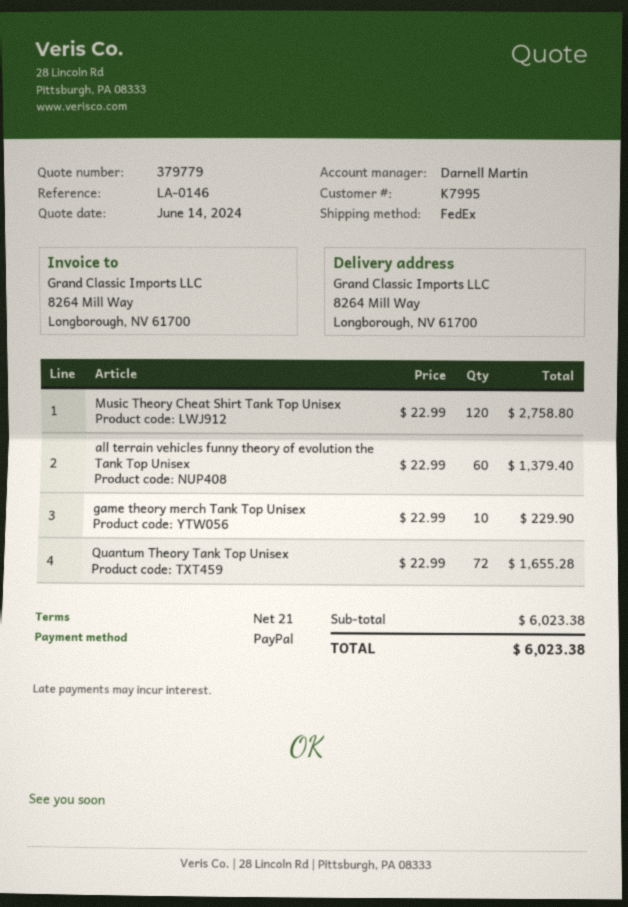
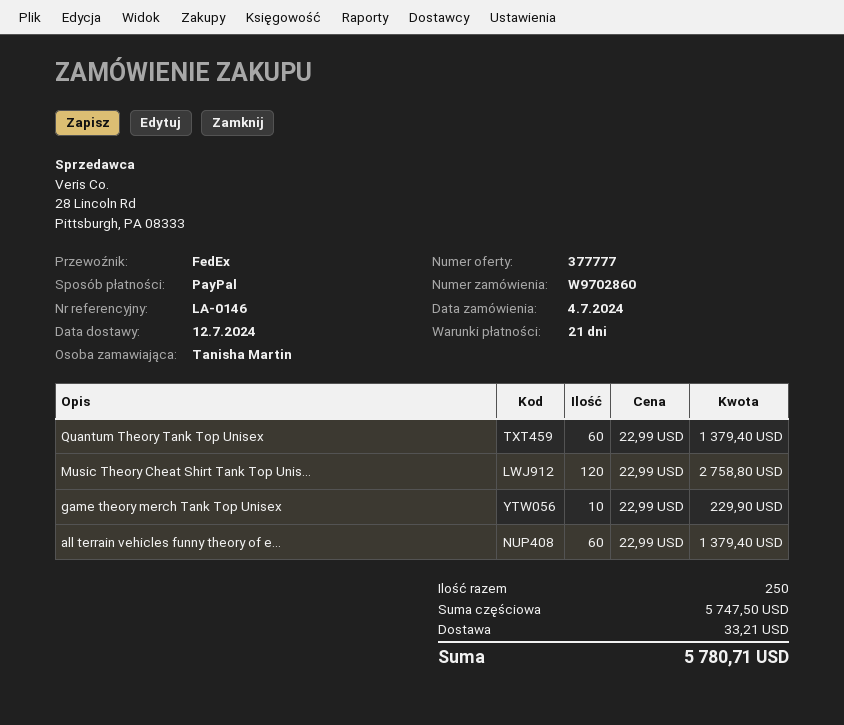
quote number: 379779 -> 377777
Quantum Theory Tank Top Unisex: 72 x 22.99 = 1655.28 -> 60 x 22.99 = 1379.40
subtotal: 6023.38 -> 5747.50
shipping: none -> 33.21
total: 6023.38 -> 5780.71

